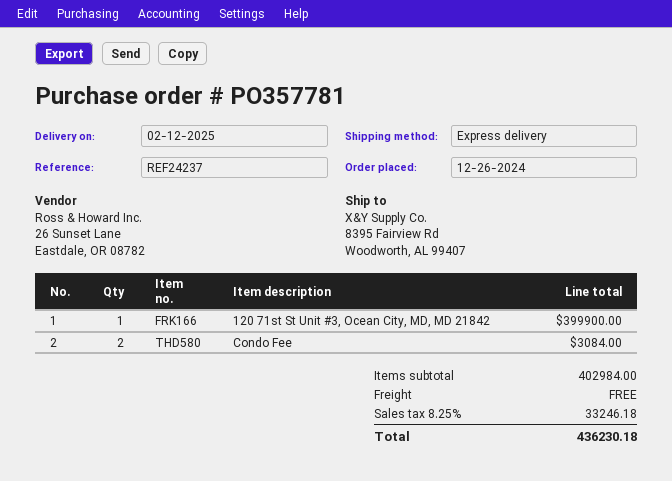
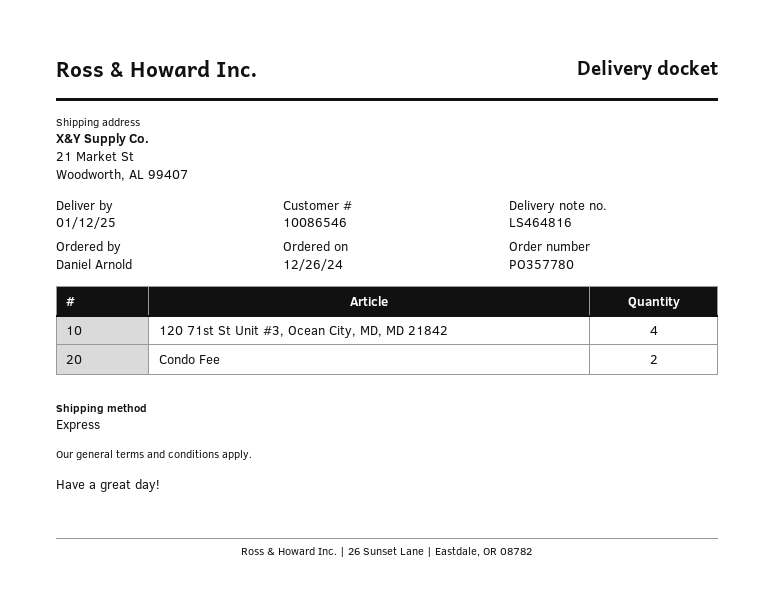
order number: PO357781 -> PO357780
delivery date: 2025-02-12 -> 2025-01-12
ship to: 8395 Fairview Rd, Woodworth, AL 99407 -> 21 Market St, Woodworth, AL 99407
120 71st St Unit #3, Ocean City, MD, MD 21842: 1 -> 4

